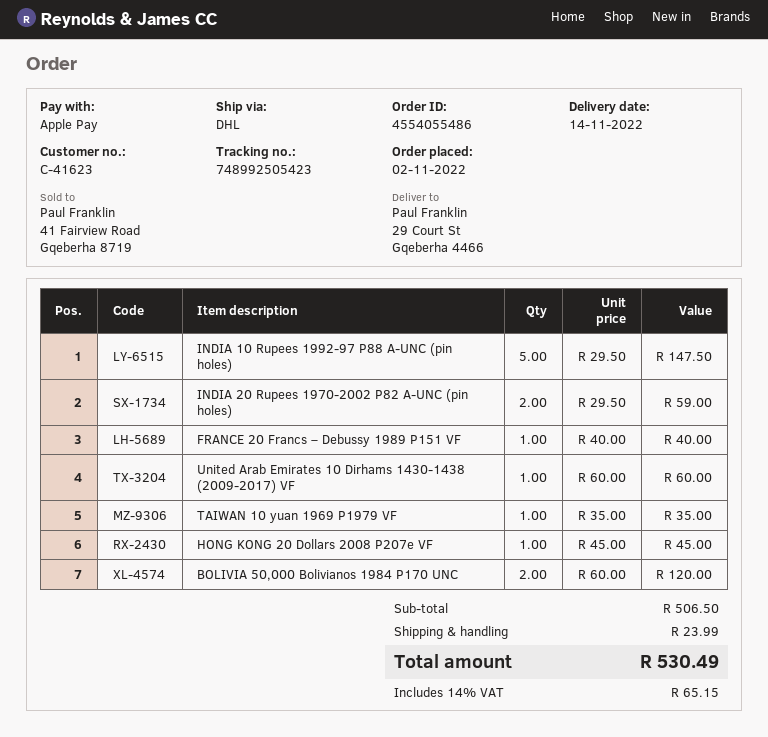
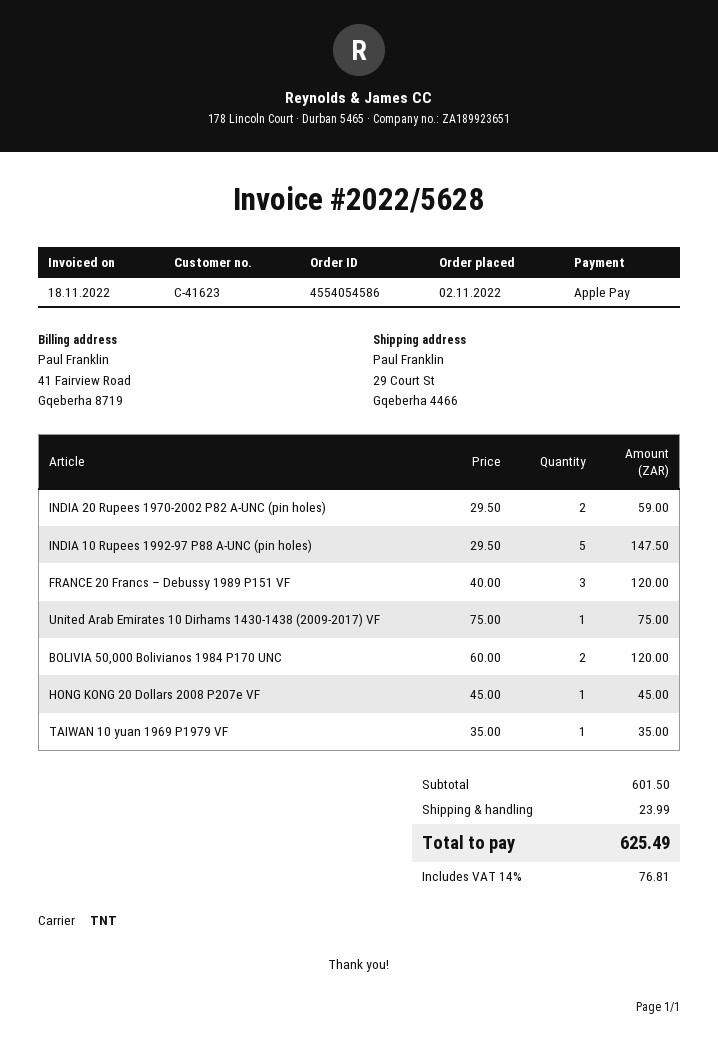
order number: 4554055486 -> 4554054586
shipping method: DHL -> TNT
FRANCE 20 Francs – Debussy 1989 P151 VF: 1 x 40.00 = 40.00 -> 3 x 40.00 = 120.00
United Arab Emirates 10 Dirhams 1430-1438 (2009-2017) VF: 1 x 60.00 = 60.00 -> 1 x 75.00 = 75.00
subtotal: 506.50 -> 601.50
tax: 14% = 65.15 -> 14% = 76.81
total: 530.49 -> 625.49

